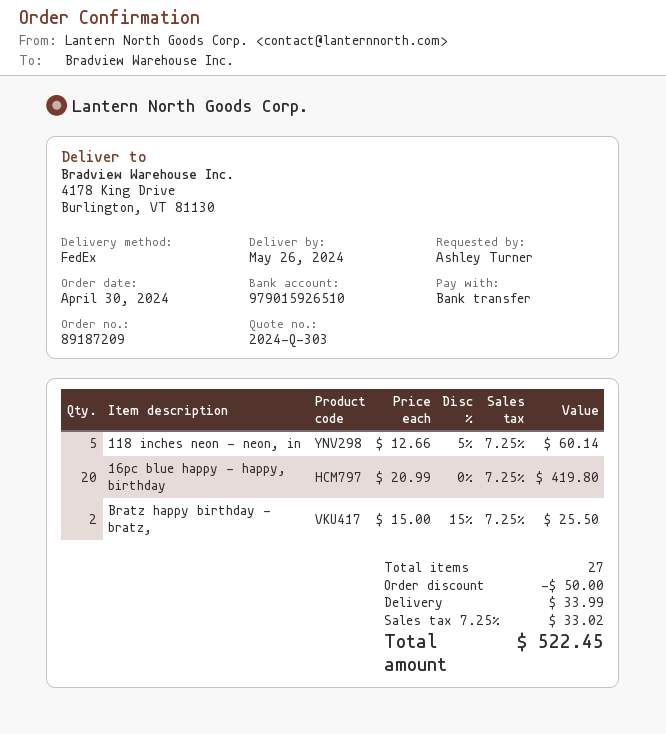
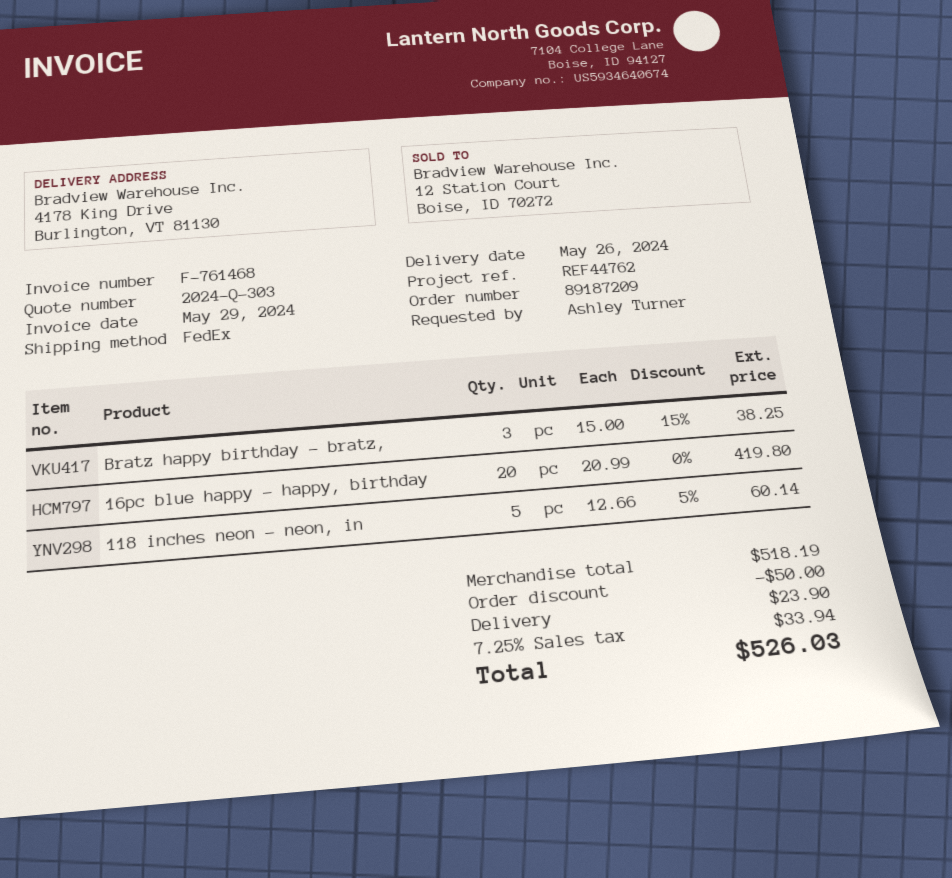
Bratz happy birthday - bratz,: 2 x 15.00 - 15% = 25.50 -> 3 x 15.00 - 15% = 38.25
shipping: 33.99 -> 23.90
tax: 7.25% = 33.02 -> 7.25% = 33.94
total: 522.45 -> 526.03

